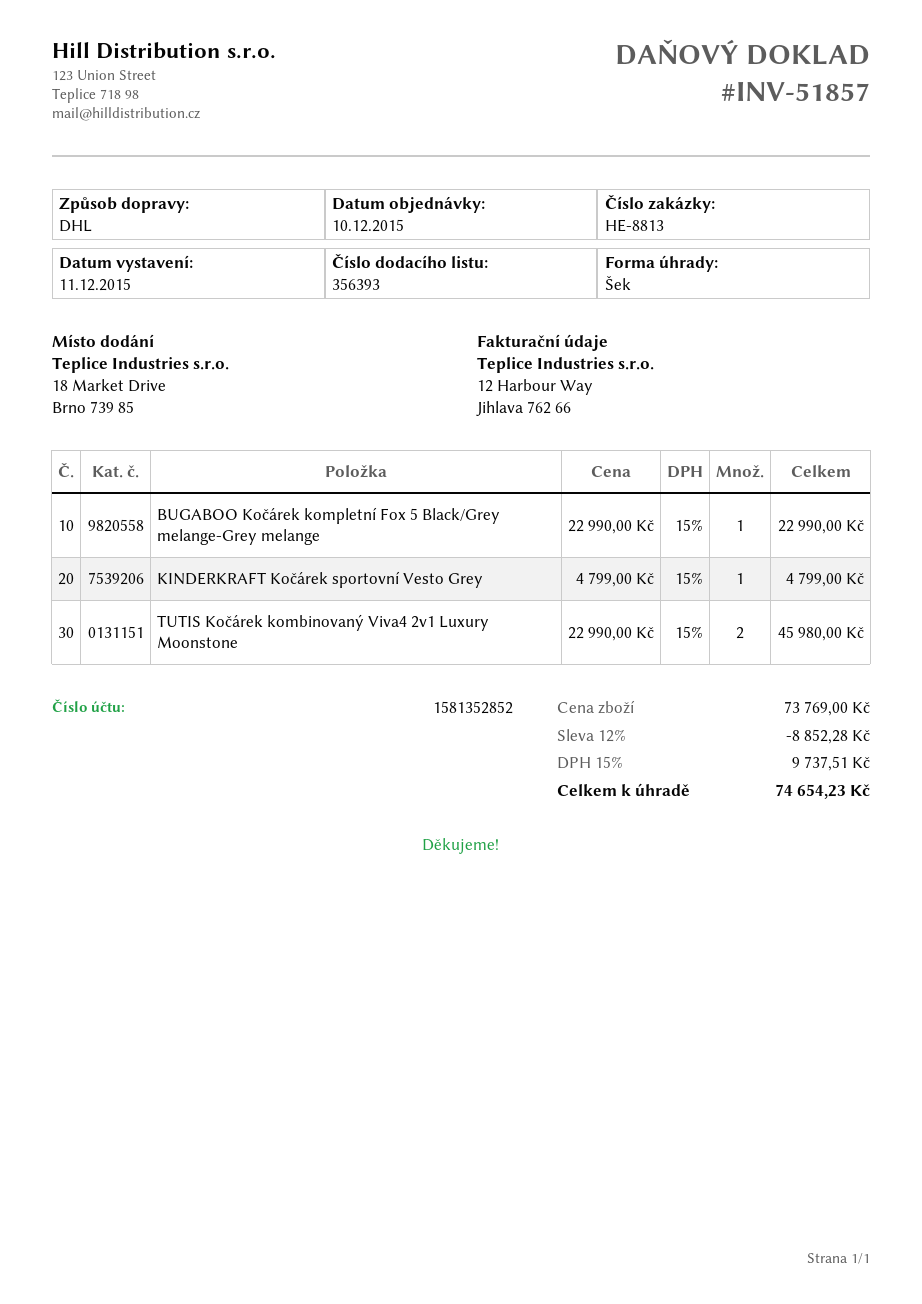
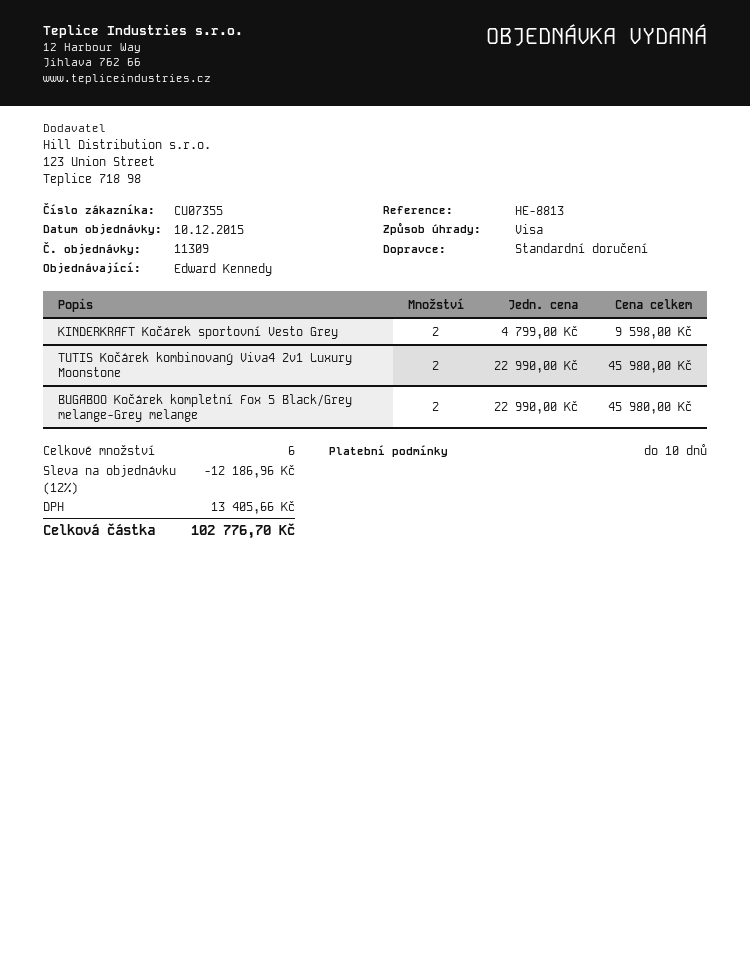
payment method: cheque -> Visa
shipping method: DHL -> standard
BUGABOO Kočárek kompletní Fox 5 Black/Grey melange-Grey melange: 1 x 22990.00 = 22990.00 -> 2 x 22990.00 = 45980.00
KINDERKRAFT Kočárek sportovní Vesto Grey: 1 x 4799.00 = 4799.00 -> 2 x 4799.00 = 9598.00
discount: 12% = 8852.28 -> 12% = 12186.96
tax: 9737.51 -> 13405.66
total: 74654.23 -> 102776.70

